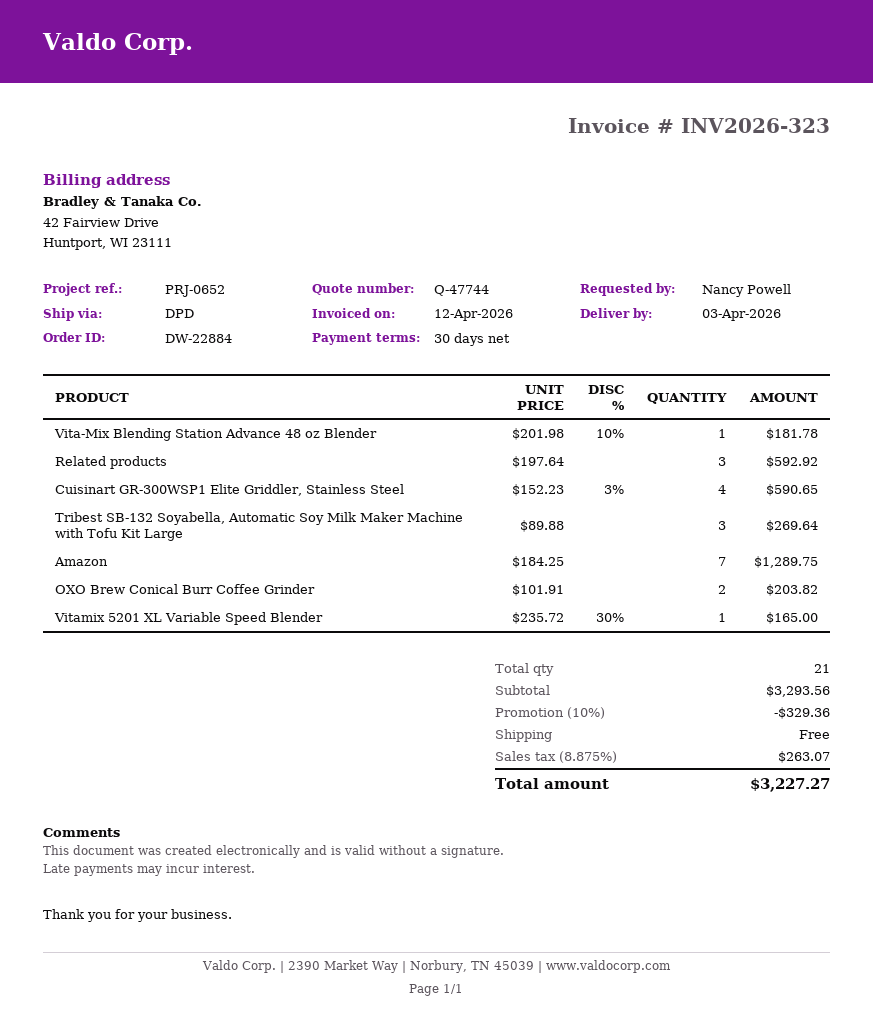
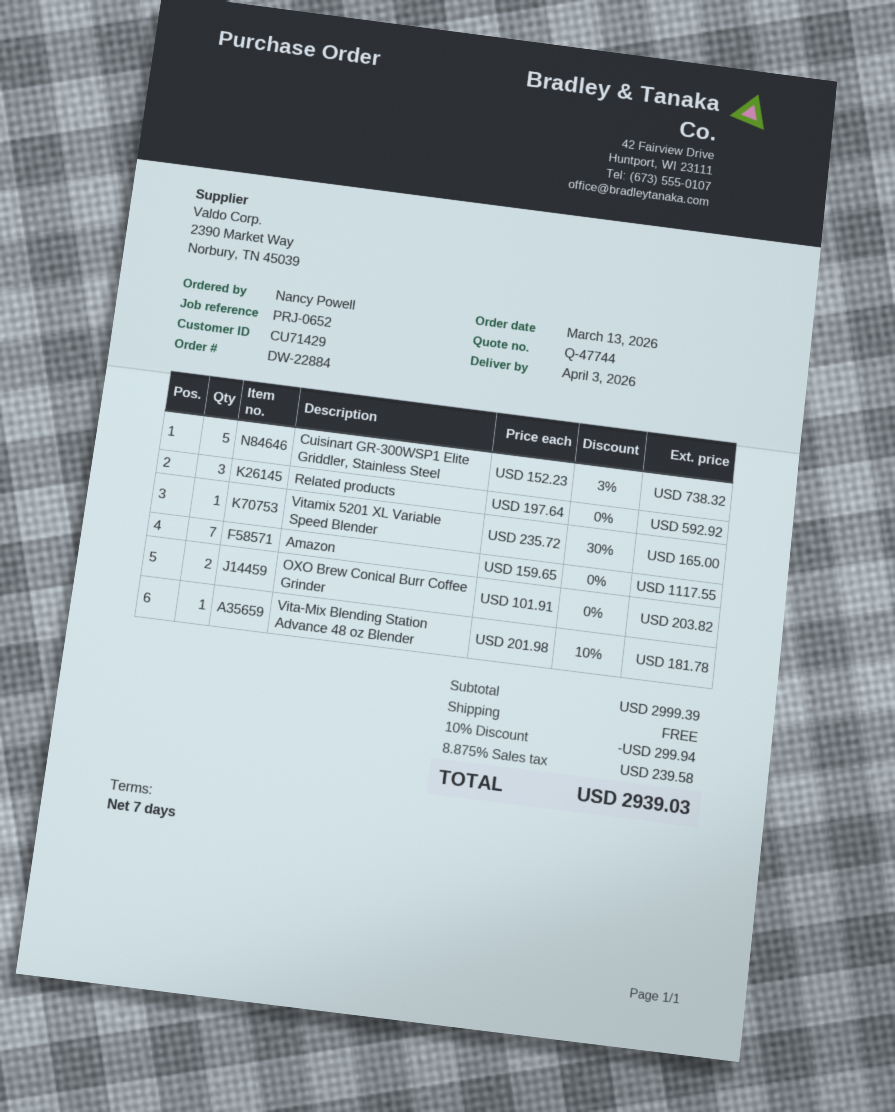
payment terms: 30 days -> 7 days
Cuisinart GR-300WSP1 Elite Griddler, Stainless Steel: 4 x 152.23 - 3% = 590.65 -> 5 x 152.23 - 3% = 738.32
Tribest SB-132 Soyabella, Automatic Soy Milk Maker Machine with Tofu Kit Large: 3 x 89.88 = 269.64 -> none
Amazon: 7 x 184.25 = 1289.75 -> 7 x 159.65 = 1117.55
subtotal: 3293.56 -> 2999.39
discount: 10% = 329.36 -> 10% = 299.94
tax: 8.875% = 263.07 -> 8.875% = 239.58
total: 3227.27 -> 2939.03

